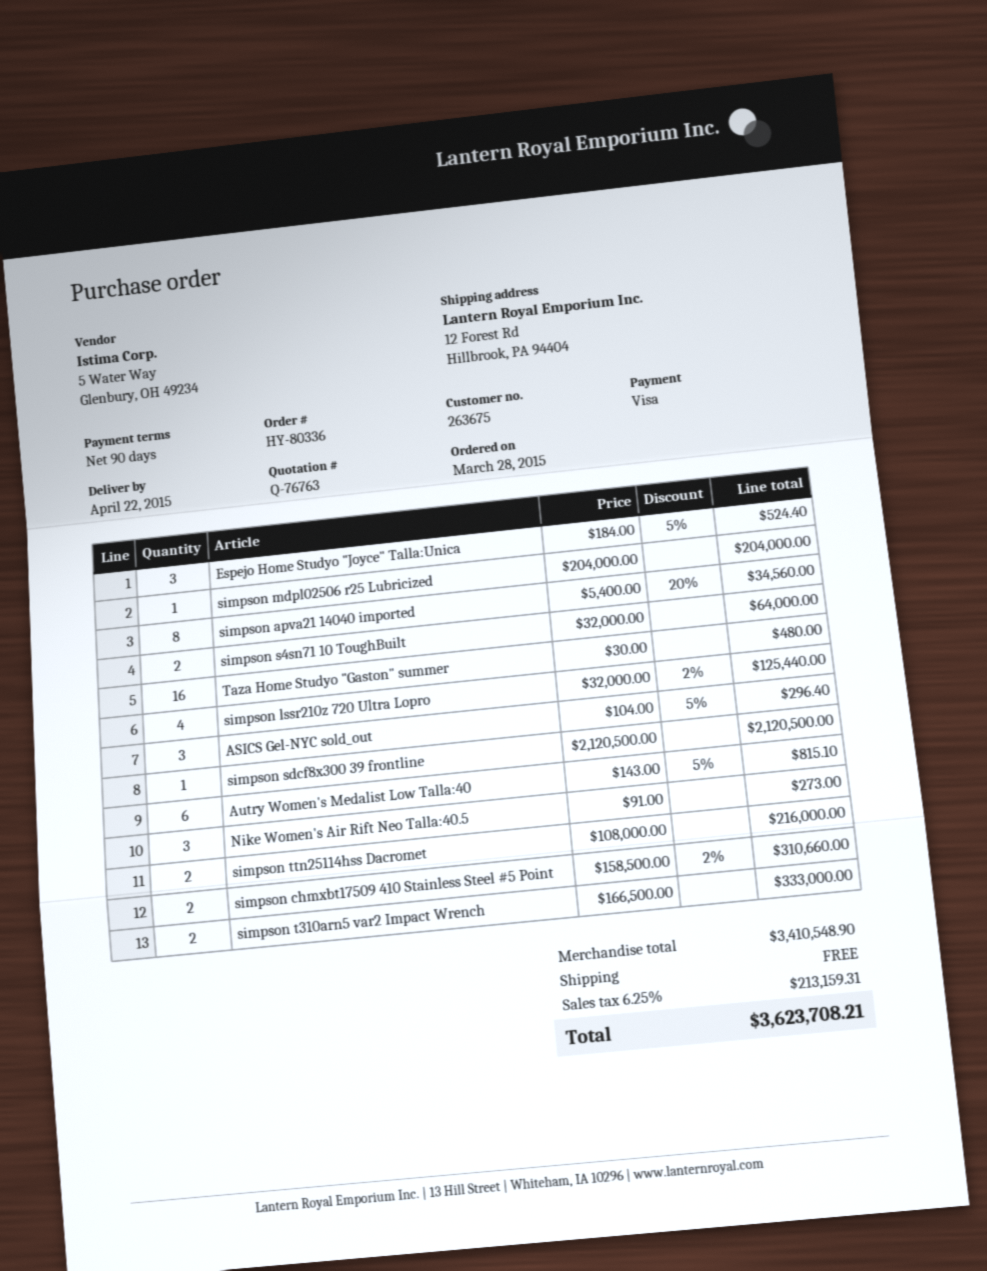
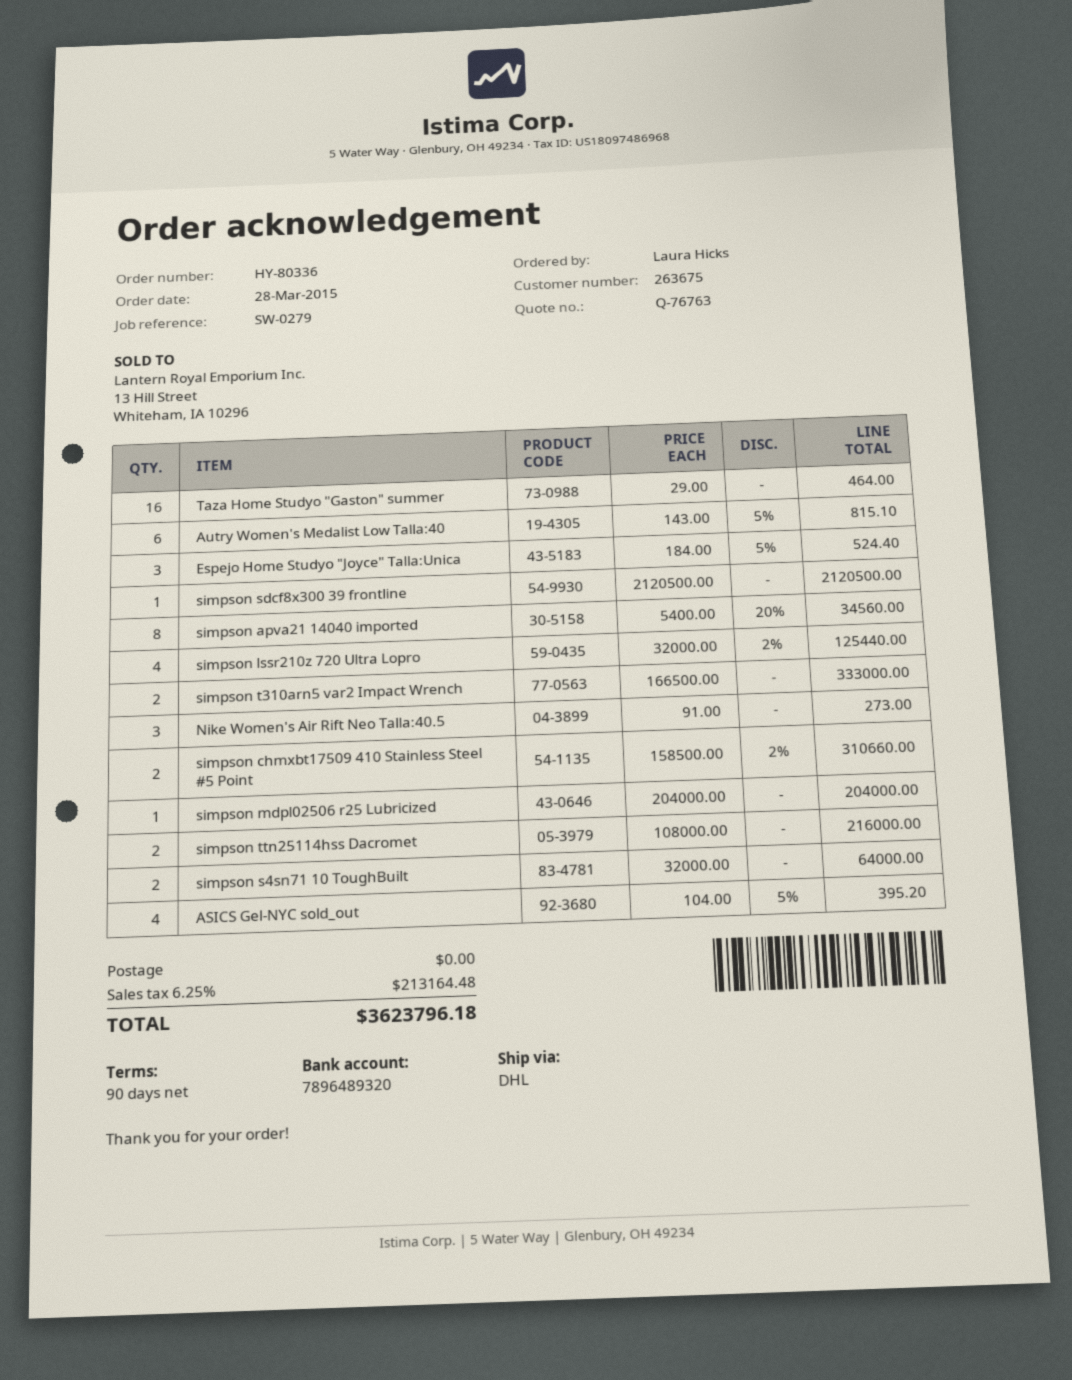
Taza Home Studyo "Gaston" summer: 16 x 30.00 = 480.00 -> 16 x 29.00 = 464.00
ASICS Gel-NYC sold_out: 3 x 104.00 - 5% = 296.40 -> 4 x 104.00 - 5% = 395.20
tax: 6.25% = 213159.31 -> 6.25% = 213164.48
total: 3623708.21 -> 3623796.18

